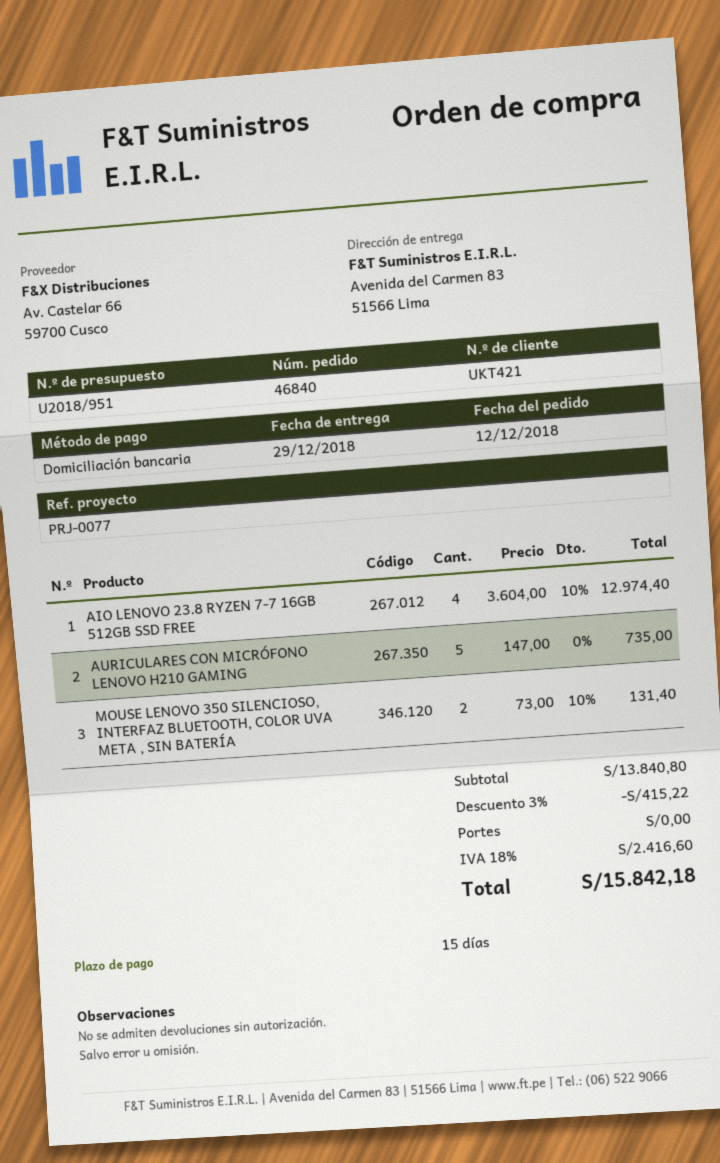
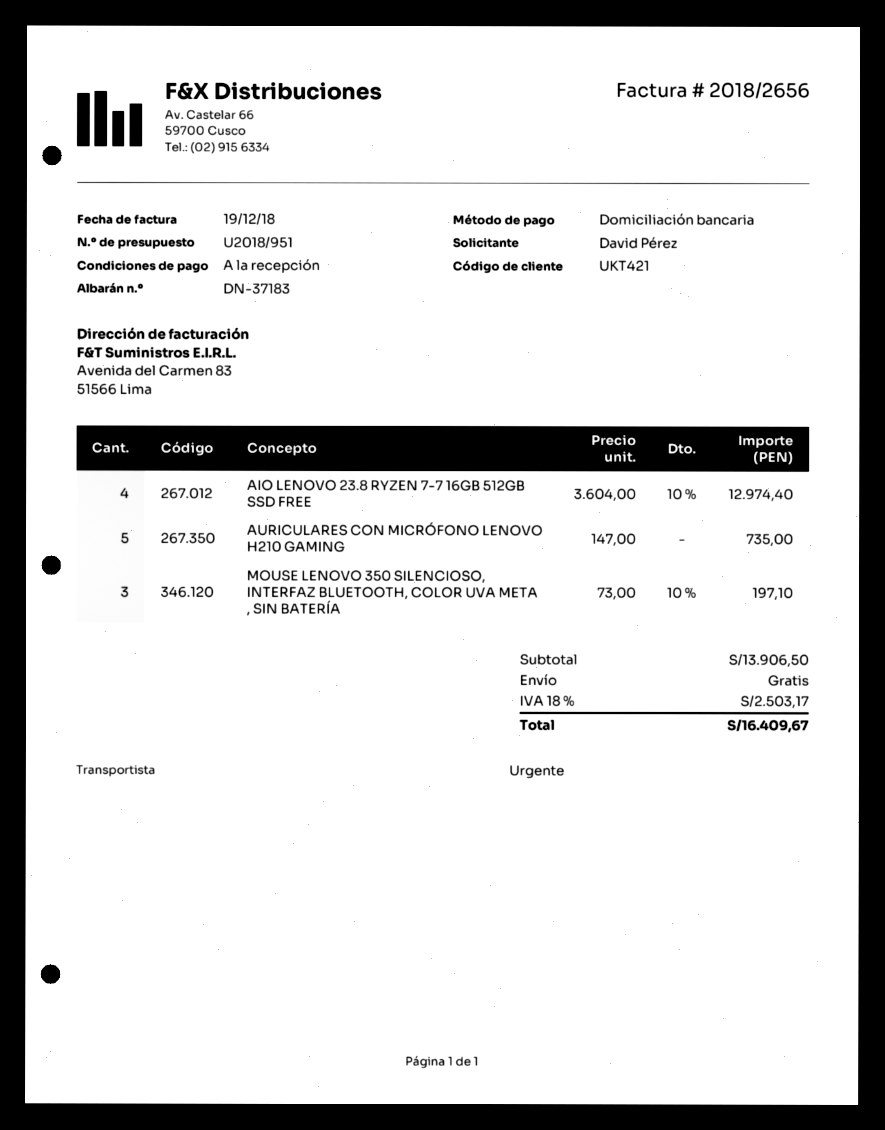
payment terms: 15 days -> on receipt
MOUSE LENOVO 350 SILENCIOSO, INTERFAZ BLUETOOTH, COLOR UVA META , SIN BATERÍA: 2 x 73.00 - 10% = 131.40 -> 3 x 73.00 - 10% = 197.10
subtotal: 13840.80 -> 13906.50
discount: 3% = 415.22 -> none
tax: 18% = 2416.60 -> 18% = 2503.17
total: 15842.18 -> 16409.67

